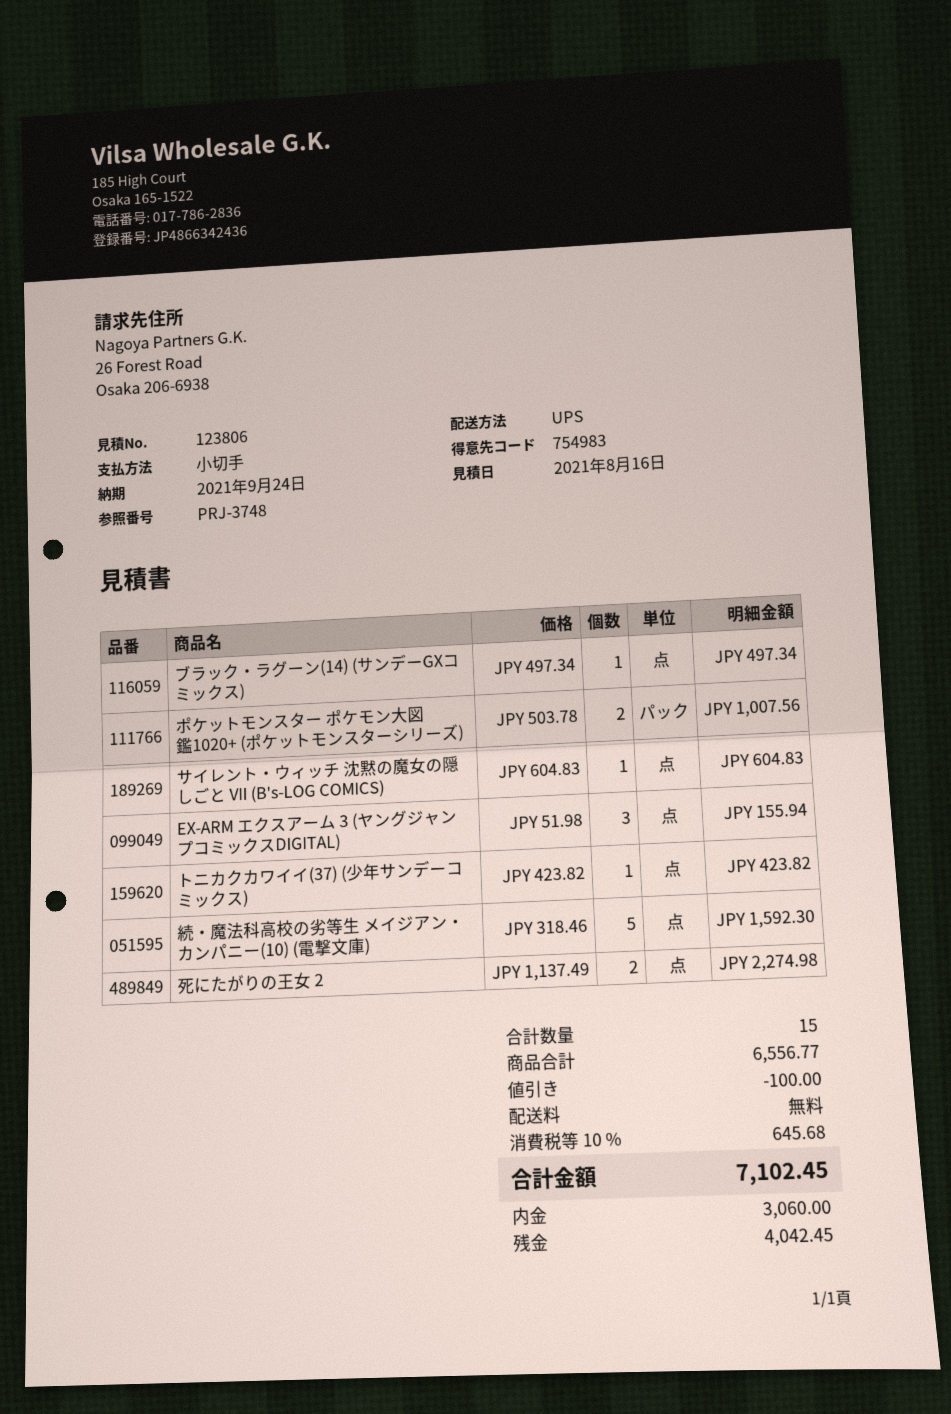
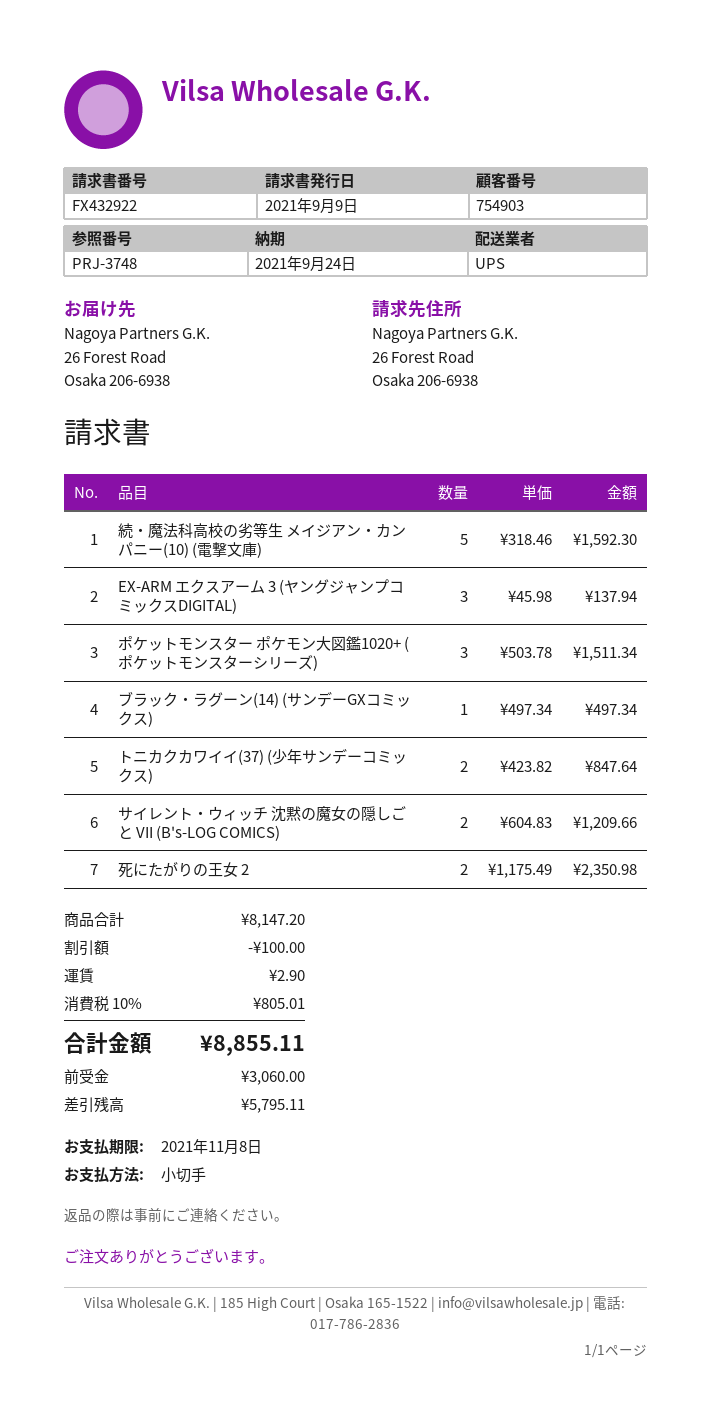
customer number: 754983 -> 754903
ポケットモンスター ポケモン大図鑑1020+ (ポケットモンスターシリーズ): 2 x 503.78 = 1007.56 -> 3 x 503.78 = 1511.34
サイレント・ウィッチ 沈黙の魔女の隠しごと VII (B's-LOG COMICS): 1 x 604.83 = 604.83 -> 2 x 604.83 = 1209.66
EX-ARM エクスアーム 3 (ヤングジャンプコミックスDIGITAL): 3 x 51.98 = 155.94 -> 3 x 45.98 = 137.94
トニカクカワイイ(37) (少年サンデーコミックス): 1 x 423.82 = 423.82 -> 2 x 423.82 = 847.64
死にたがりの王女 2: 2 x 1137.49 = 2274.98 -> 2 x 1175.49 = 2350.98
subtotal: 6556.77 -> 8147.20
shipping: 0.00 -> 2.90
tax: 10% = 645.68 -> 10% = 805.01
total: 7102.45 -> 8855.11
balance: 4042.45 -> 5795.11

